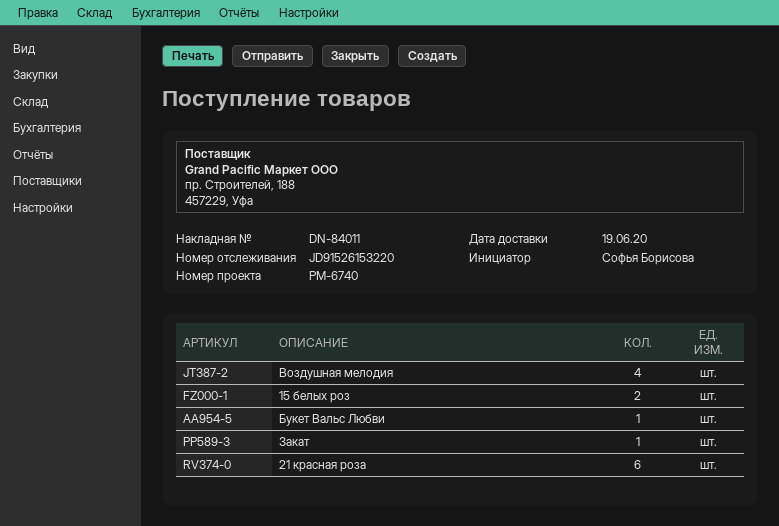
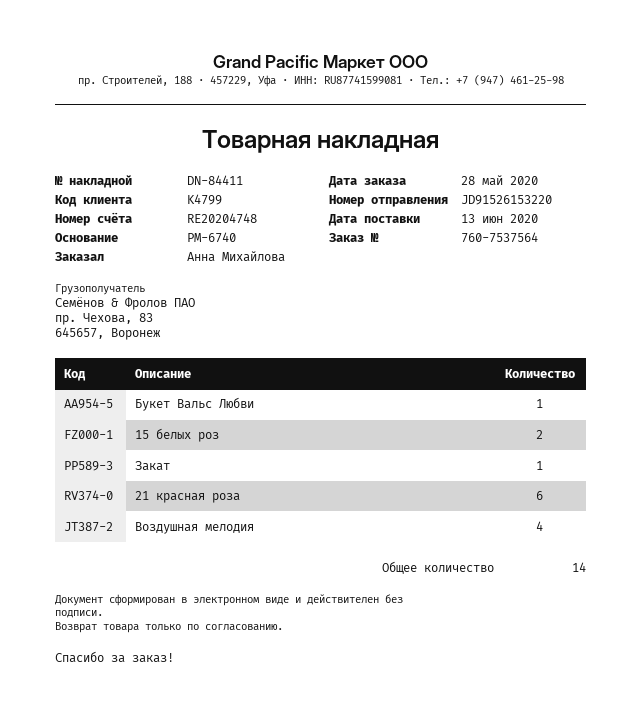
delivery note number: DN-84011 -> DN-84411
delivery date: 2020-06-19 -> 2020-06-13
ordered by: Софья Борисова -> Анна Михайлова

